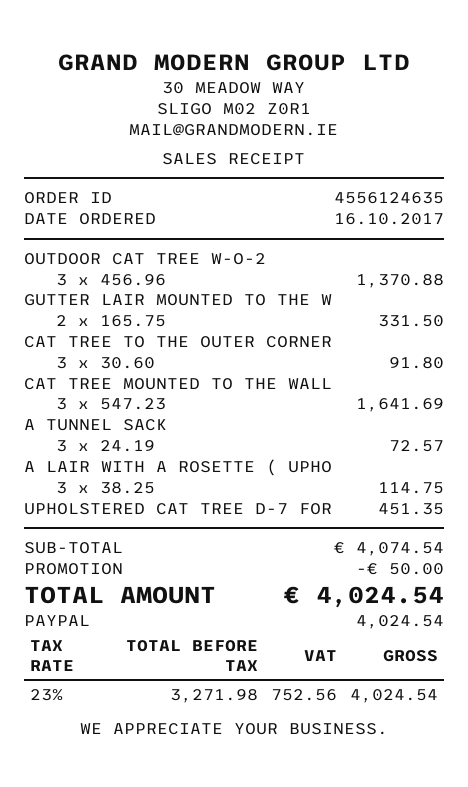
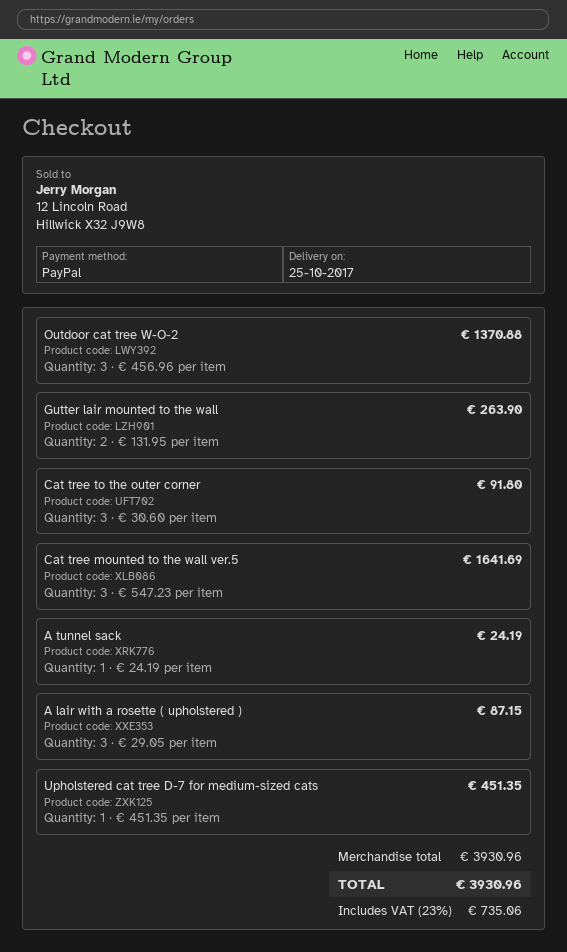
GUTTER LAIR MOUNTED TO THE W: 2 x 165.75 = 331.50 -> 2 x 131.95 = 263.90
A TUNNEL SACK: 3 x 24.19 = 72.57 -> 1 x 24.19 = 24.19
A LAIR WITH A ROSETTE ( UPHO: 3 x 38.25 = 114.75 -> 3 x 29.05 = 87.15
subtotal: 4074.54 -> 3930.96
discount: 50.00 -> none
tax: 23% = 752.56 -> 23% = 735.06
total: 4024.54 -> 3930.96

